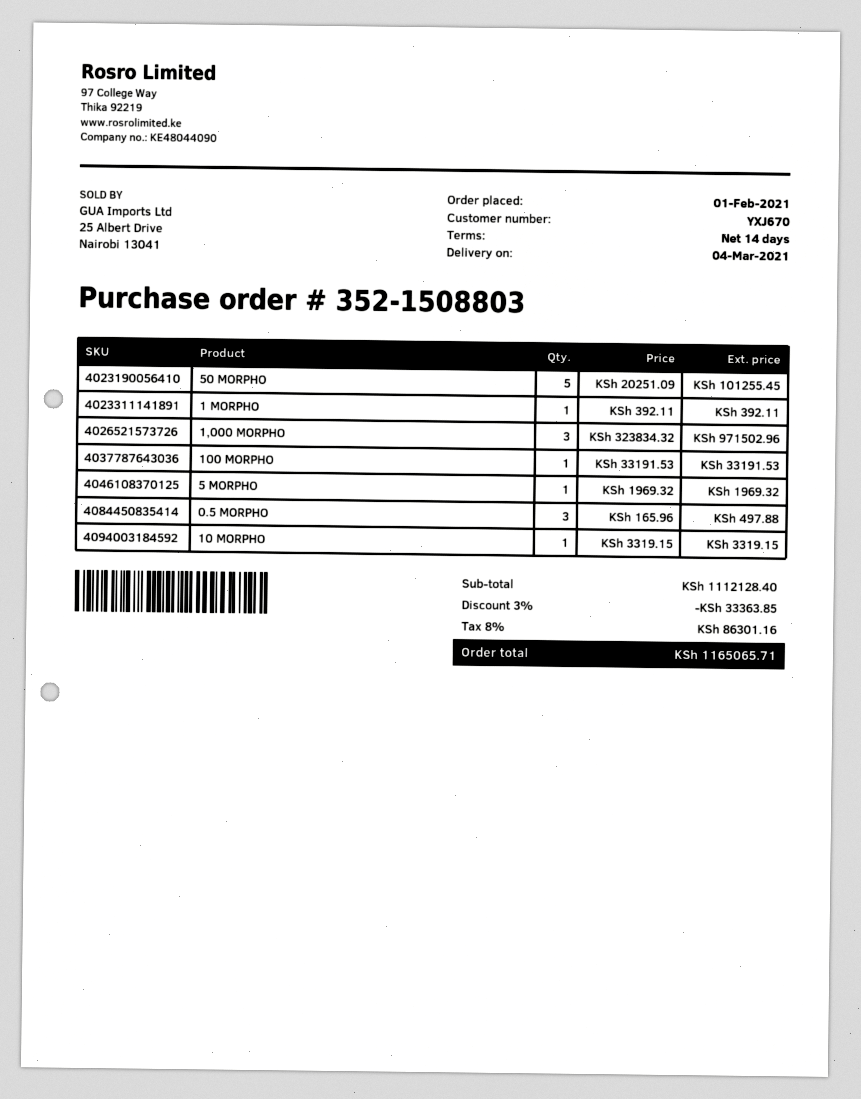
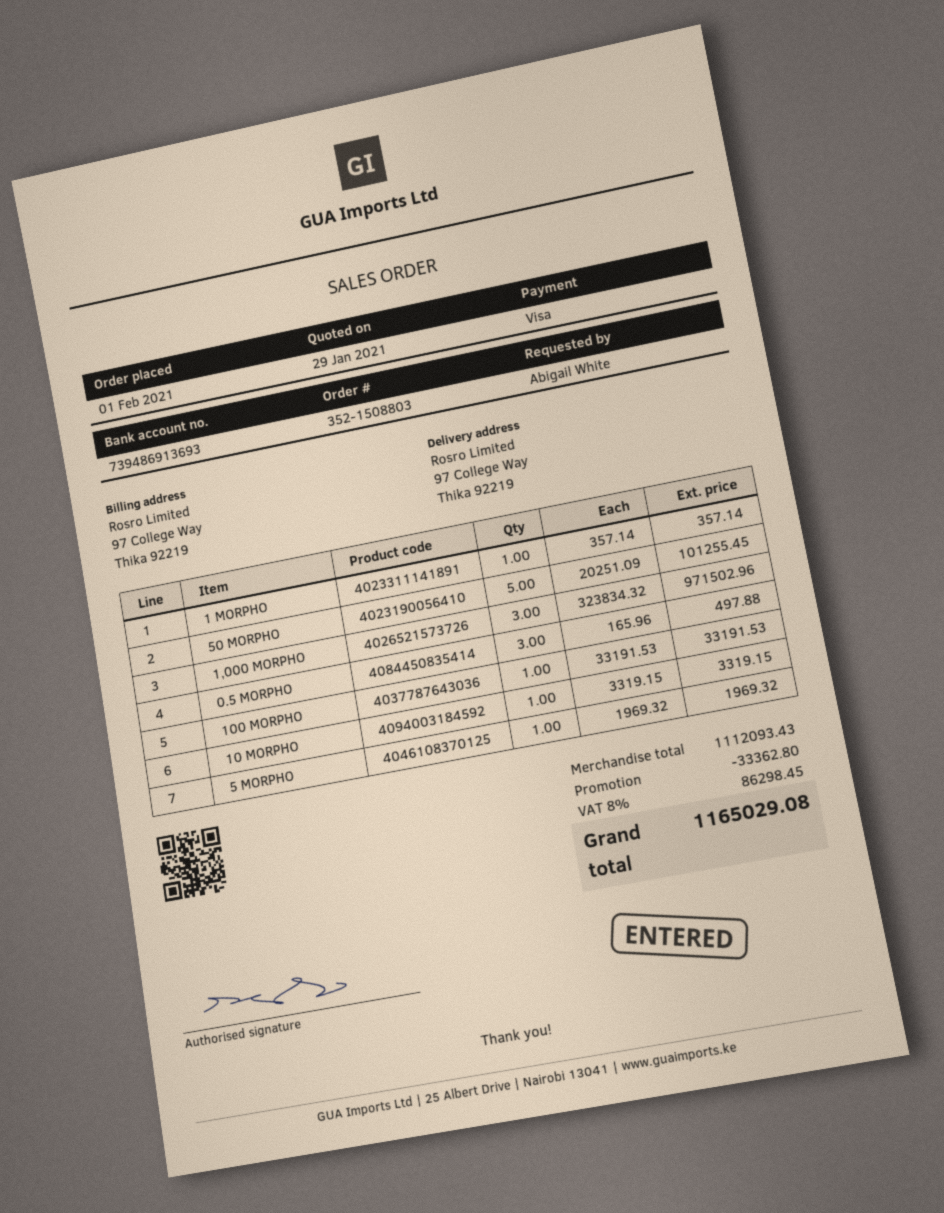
1 MORPHO: 1 x 392.11 = 392.11 -> 1 x 357.14 = 357.14
subtotal: 1112128.40 -> 1112093.43
discount: 33363.85 -> 33362.80
tax: 8% = 86301.16 -> 8% = 86298.45
total: 1165065.71 -> 1165029.08

